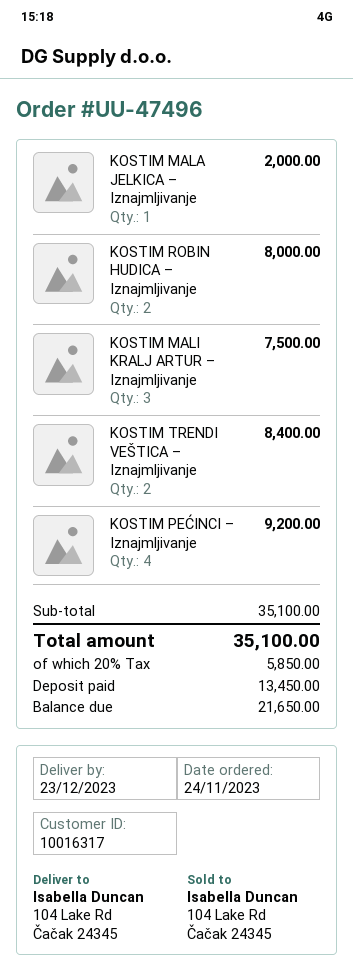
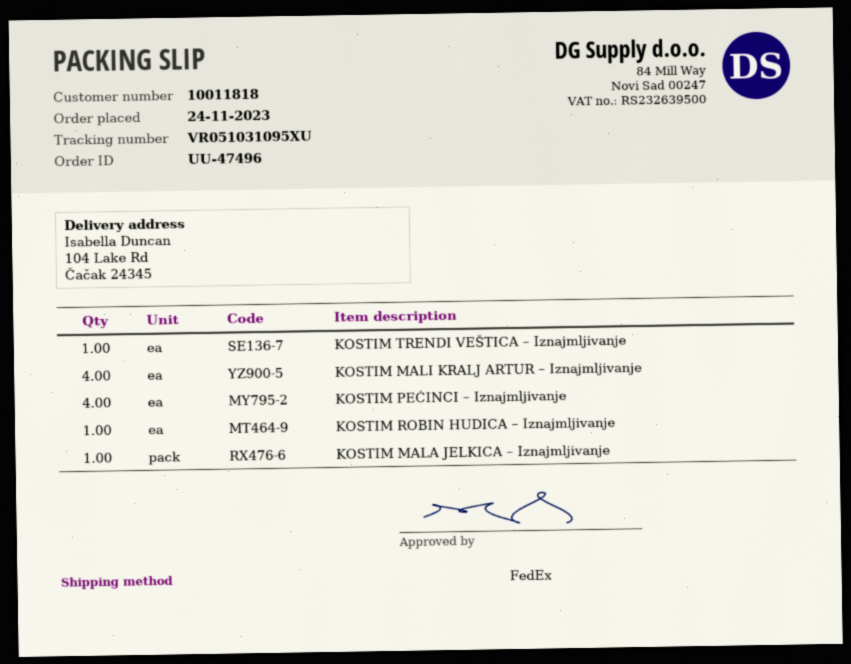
customer number: 10016317 -> 10011818
KOSTIM ROBIN HUDICA – Iznajmljivanje: 2 -> 1
KOSTIM MALI KRALJ ARTUR – Iznajmljivanje: 3 -> 4
KOSTIM TRENDI VEŠTICA – Iznajmljivanje: 2 -> 1

